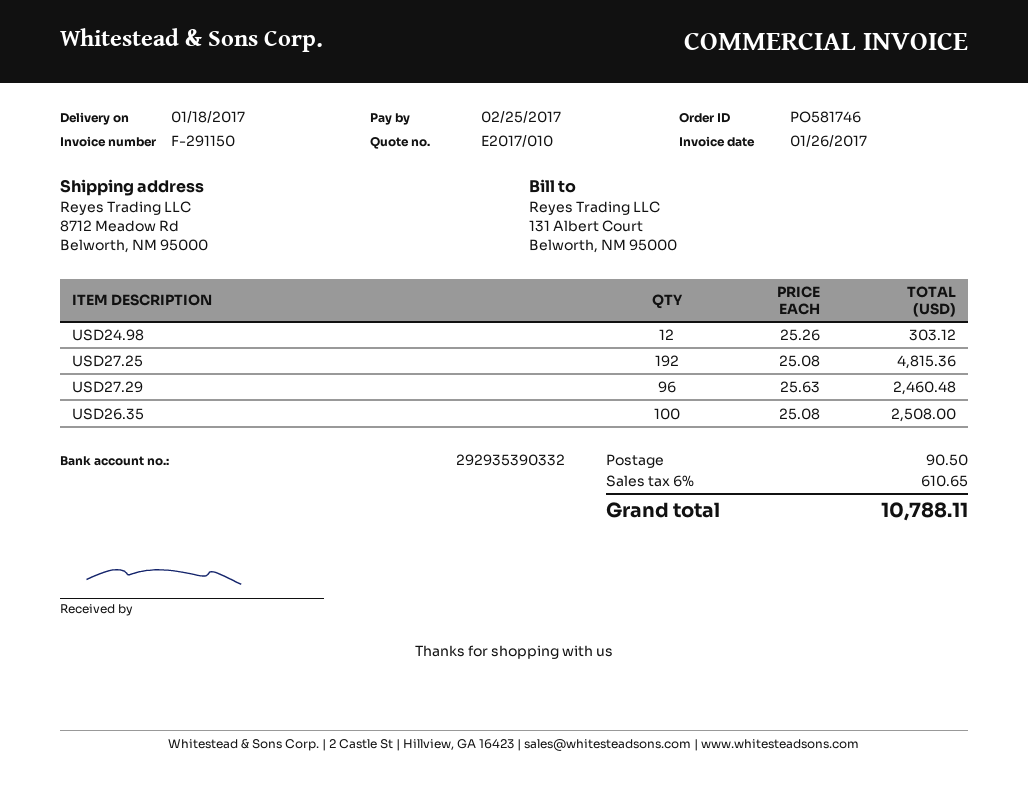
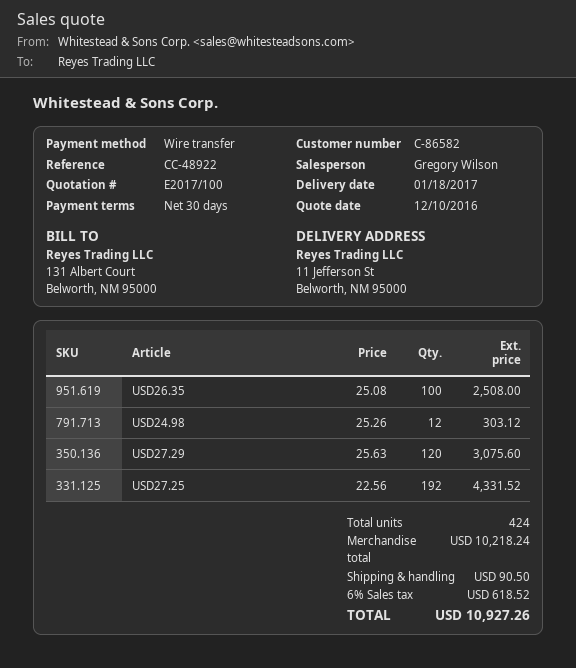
quote number: E2017/010 -> E2017/100
ship to: 8712 Meadow Rd, Belworth, NM 95000 -> 11 Jefferson St, Belworth, NM 95000
USD27.25: 192 x 25.08 = 4815.36 -> 192 x 22.56 = 4331.52
USD27.29: 96 x 25.63 = 2460.48 -> 120 x 25.63 = 3075.60
tax: 6% = 610.65 -> 6% = 618.52
total: 10788.11 -> 10927.26

